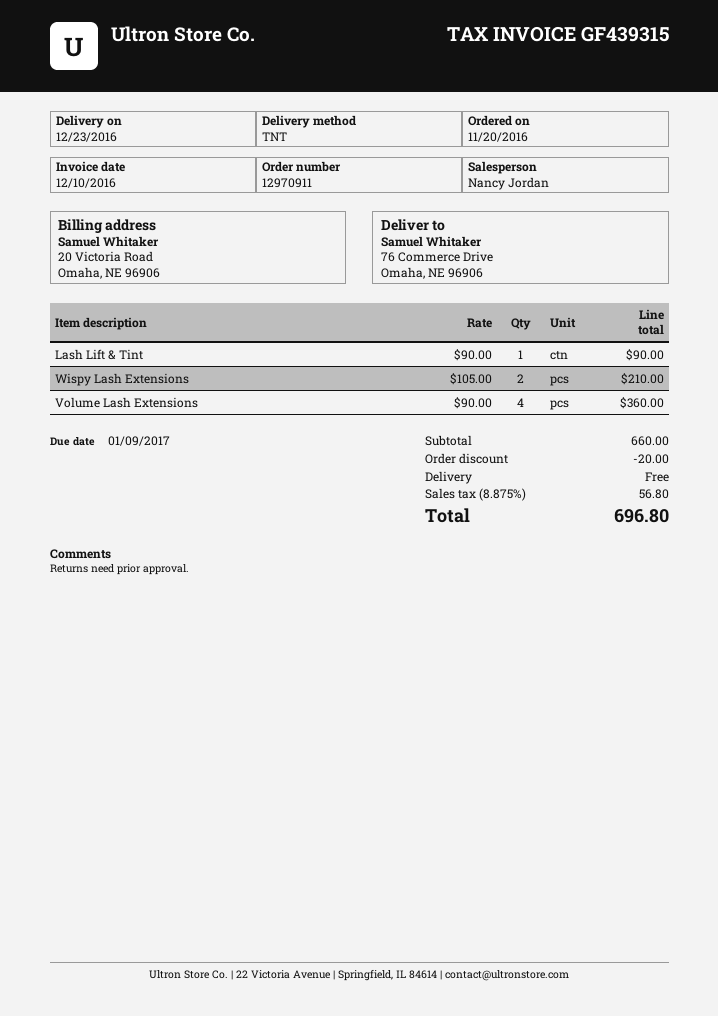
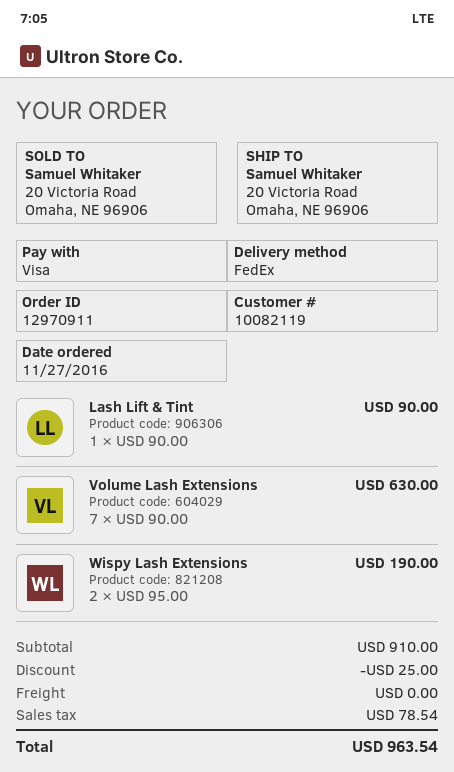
order date: 2016-11-20 -> 2016-11-27
shipping method: TNT -> FedEx
ship to: 76 Commerce Drive, Omaha, NE 96906 -> 20 Victoria Road, Omaha, NE 96906
Wispy Lash Extensions: 2 x 105.00 = 210.00 -> 2 x 95.00 = 190.00
Volume Lash Extensions: 4 x 90.00 = 360.00 -> 7 x 90.00 = 630.00
subtotal: 660.00 -> 910.00
discount: 20.00 -> 25.00
tax: 56.80 -> 78.54
total: 696.80 -> 963.54

